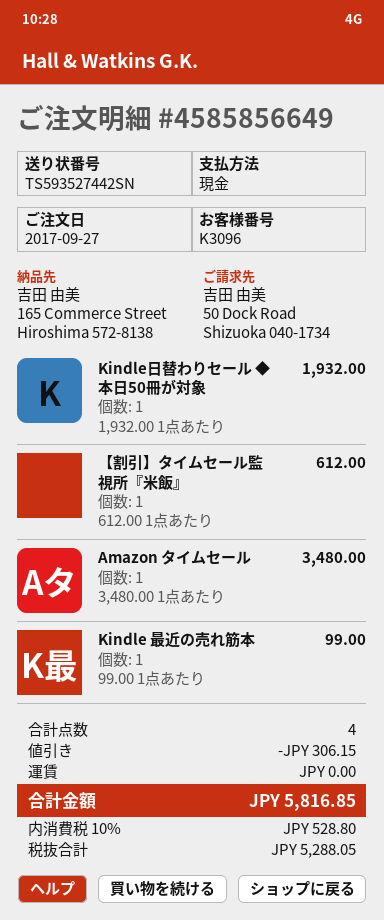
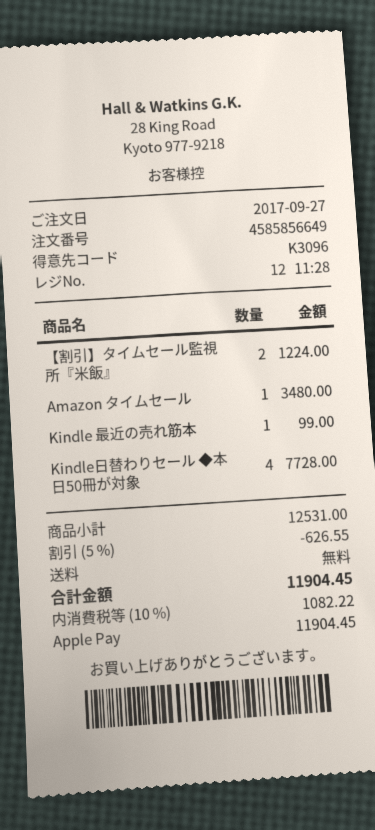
payment method: cash -> Apple Pay
Kindle日替わりセール ◆本日50冊が対象: 1 for 1932.00 -> 4 for 7728.00
【割引】タイムセール監視所『米飯』: 1 for 612.00 -> 2 for 1224.00
discount: 306.15 -> 626.55
tax: 10% = 528.80 -> 10% = 1082.22
total: 5816.85 -> 11904.45

